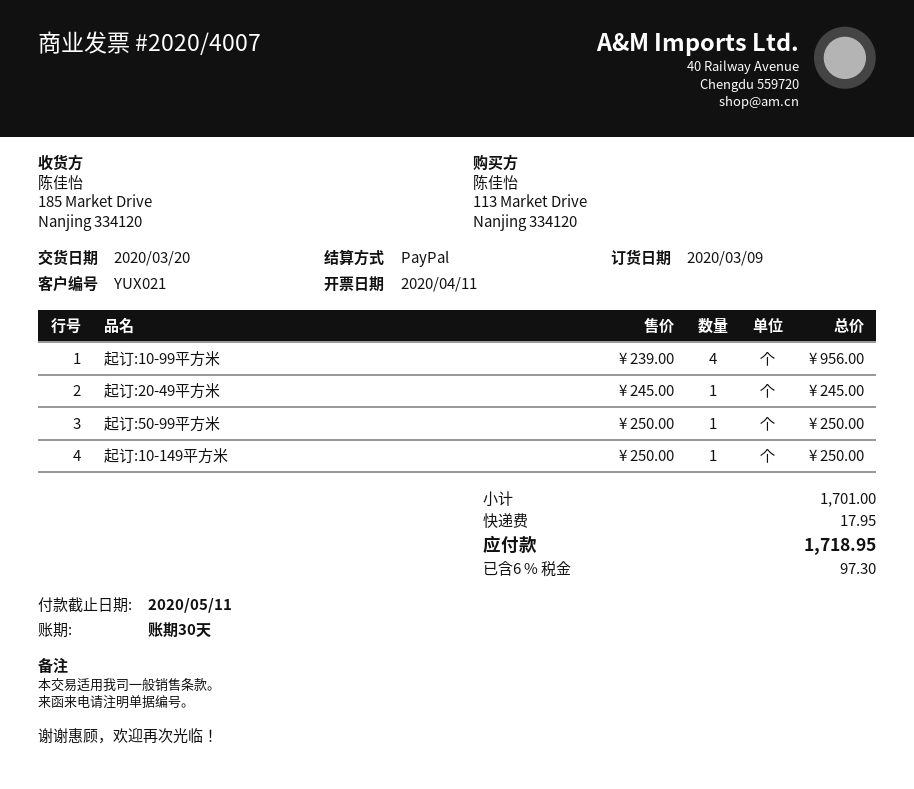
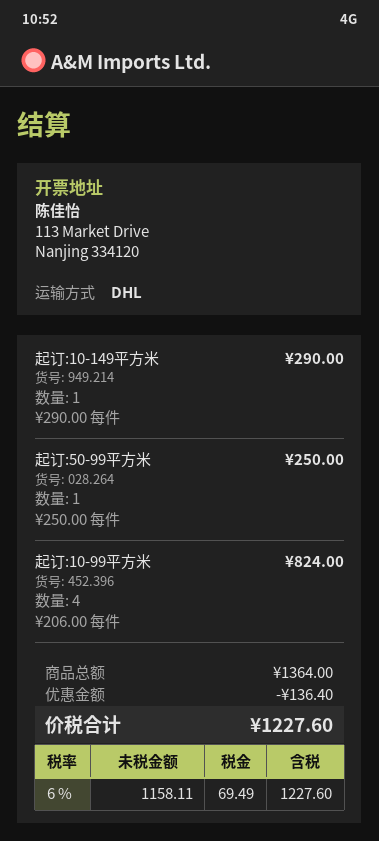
起订:10-99平方米: 4 x 239.00 = 956.00 -> 4 x 206.00 = 824.00
起订:20-49平方米: 1 x 245.00 = 245.00 -> none
起订:10-149平方米: 1 x 250.00 = 250.00 -> 1 x 290.00 = 290.00
subtotal: 1701.00 -> 1364.00
discount: none -> 136.40
shipping: 17.95 -> none
tax: 6% = 97.30 -> 6% = 69.49
total: 1718.95 -> 1227.60

